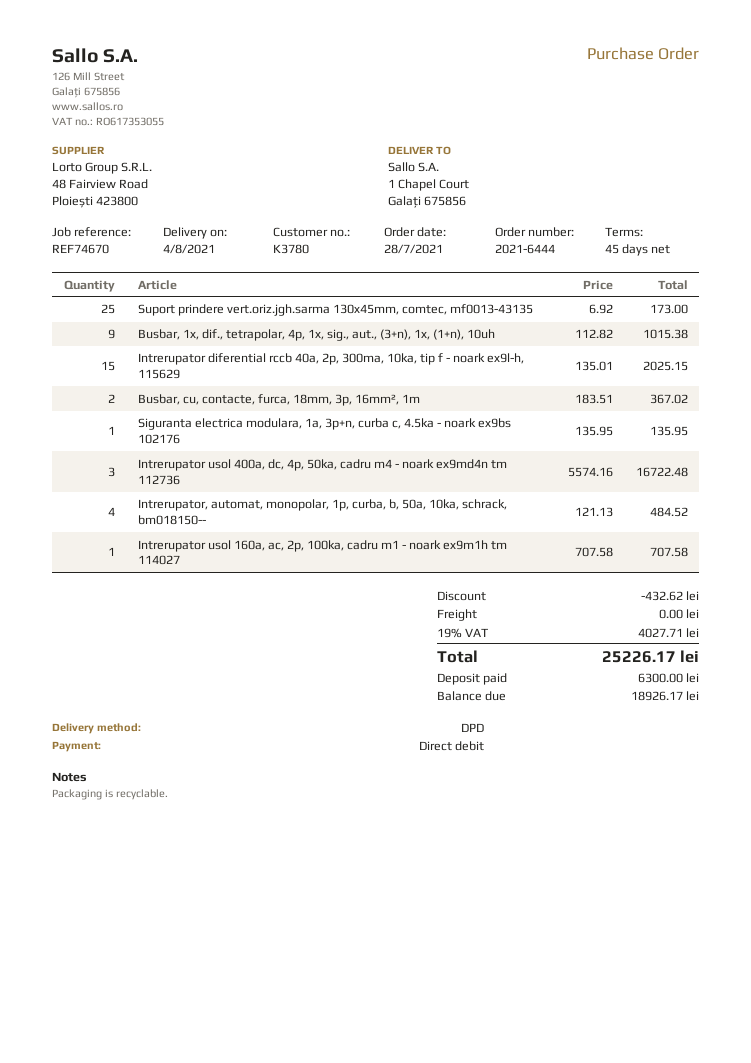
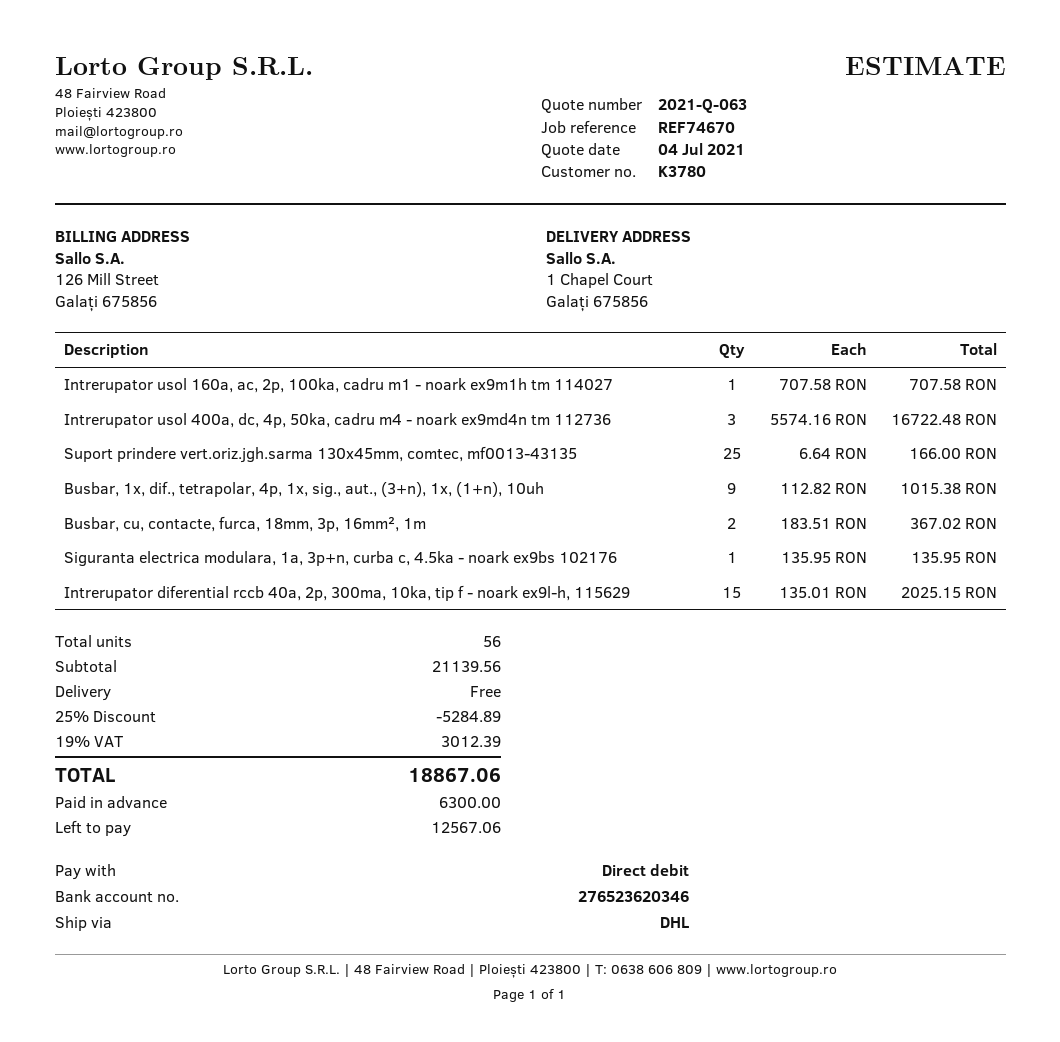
shipping method: DPD -> DHL
Suport prindere vert.oriz.jgh.sarma 130x45mm, comtec, mf0013-43135: 25 x 6.92 = 173.00 -> 25 x 6.64 = 166.00
Intrerupator, automat, monopolar, 1p, curba, b, 50a, 10ka, schrack, bm018150--: 4 x 121.13 = 484.52 -> none
discount: 432.62 -> 5284.89
tax: 19% = 4027.71 -> 19% = 3012.39
total: 25226.17 -> 18867.06
balance: 18926.17 -> 12567.06

